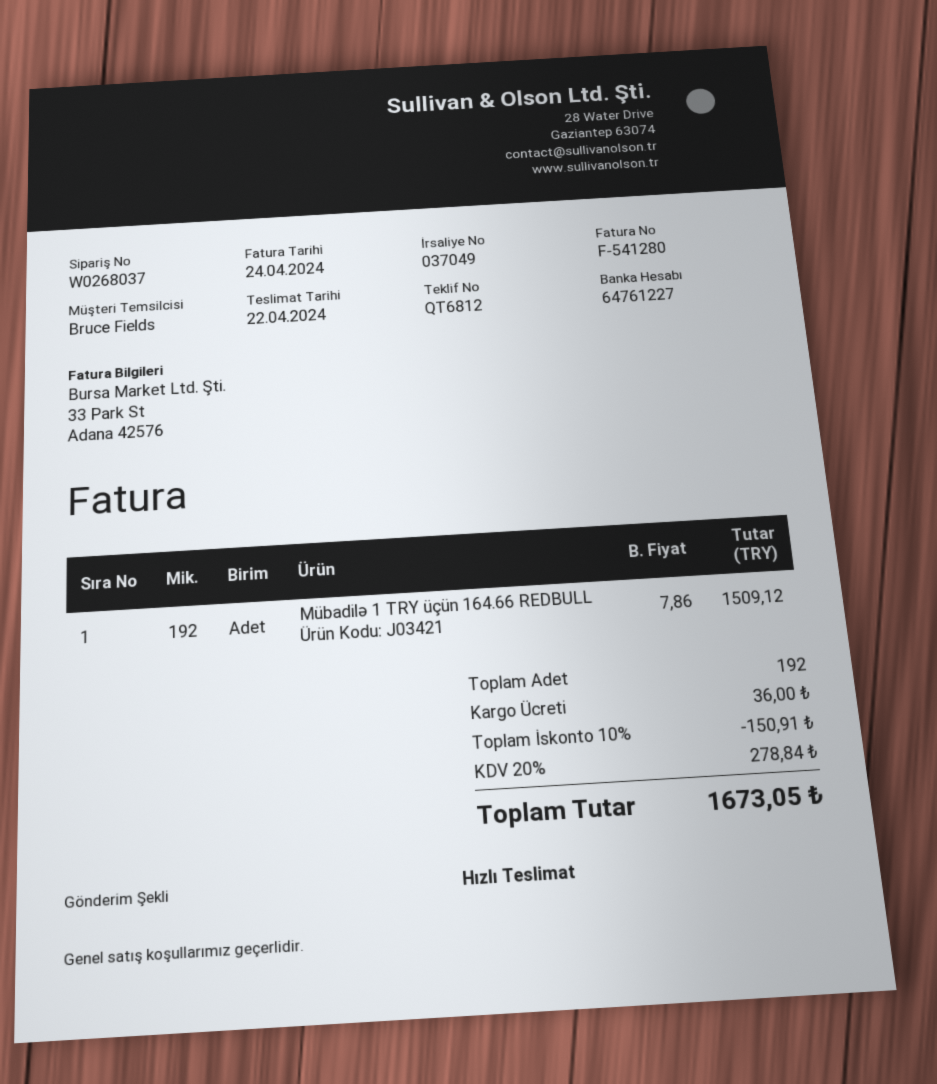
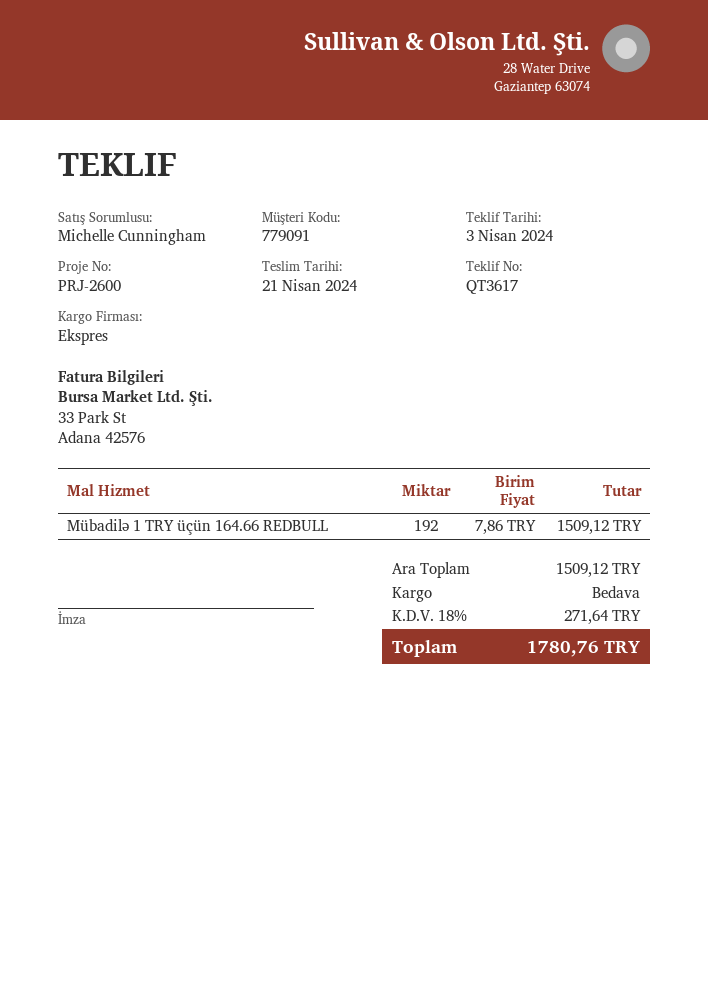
quote number: QT6812 -> QT3617
delivery date: 2024-04-22 -> 2024-04-21
sales rep: Bruce Fields -> Michelle Cunningham
discount: 10% = 150.91 -> none
shipping: 36.00 -> 0.00
tax: 20% = 278.84 -> 18% = 271.64
total: 1673.05 -> 1780.76

